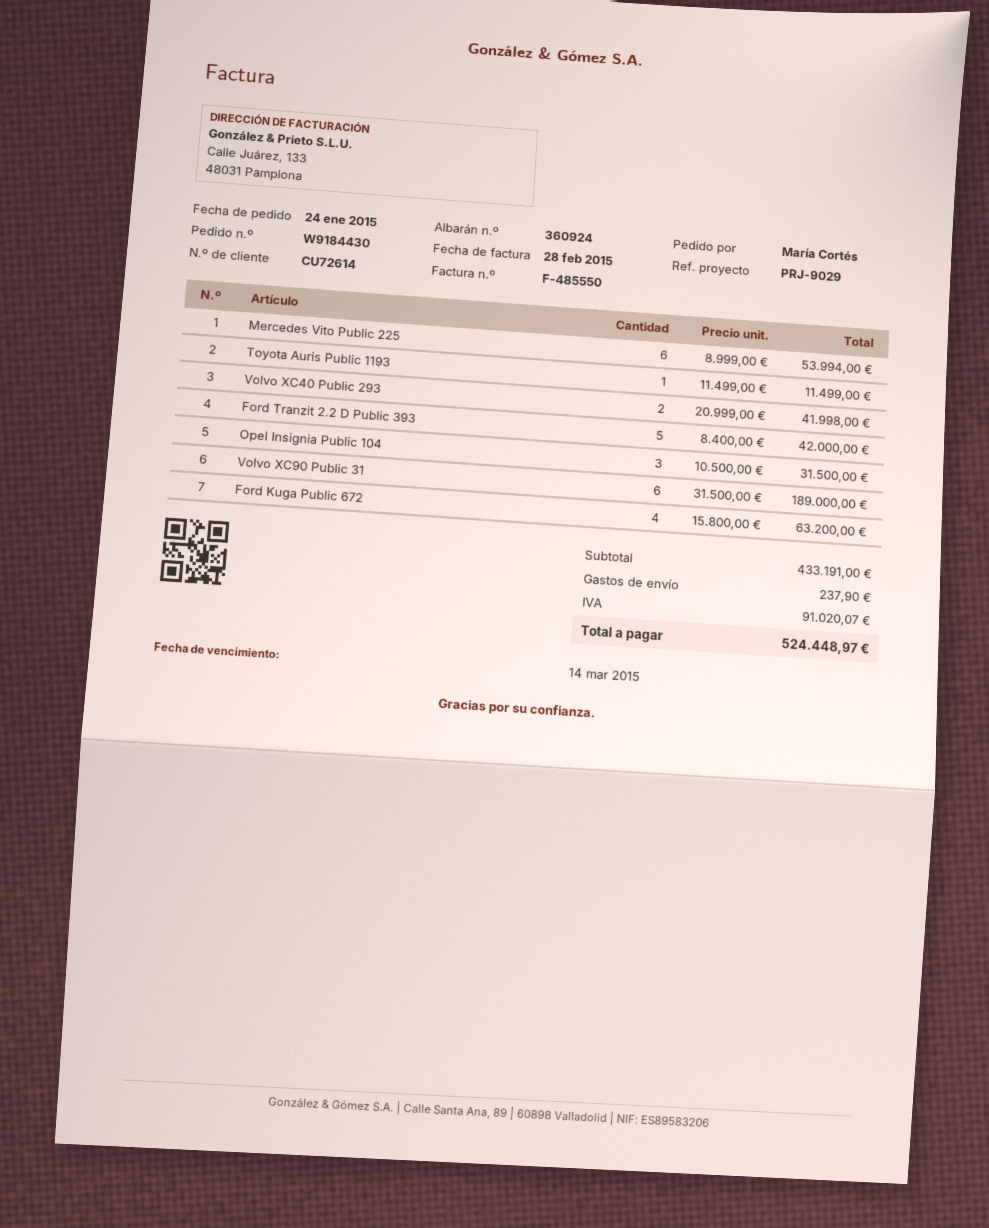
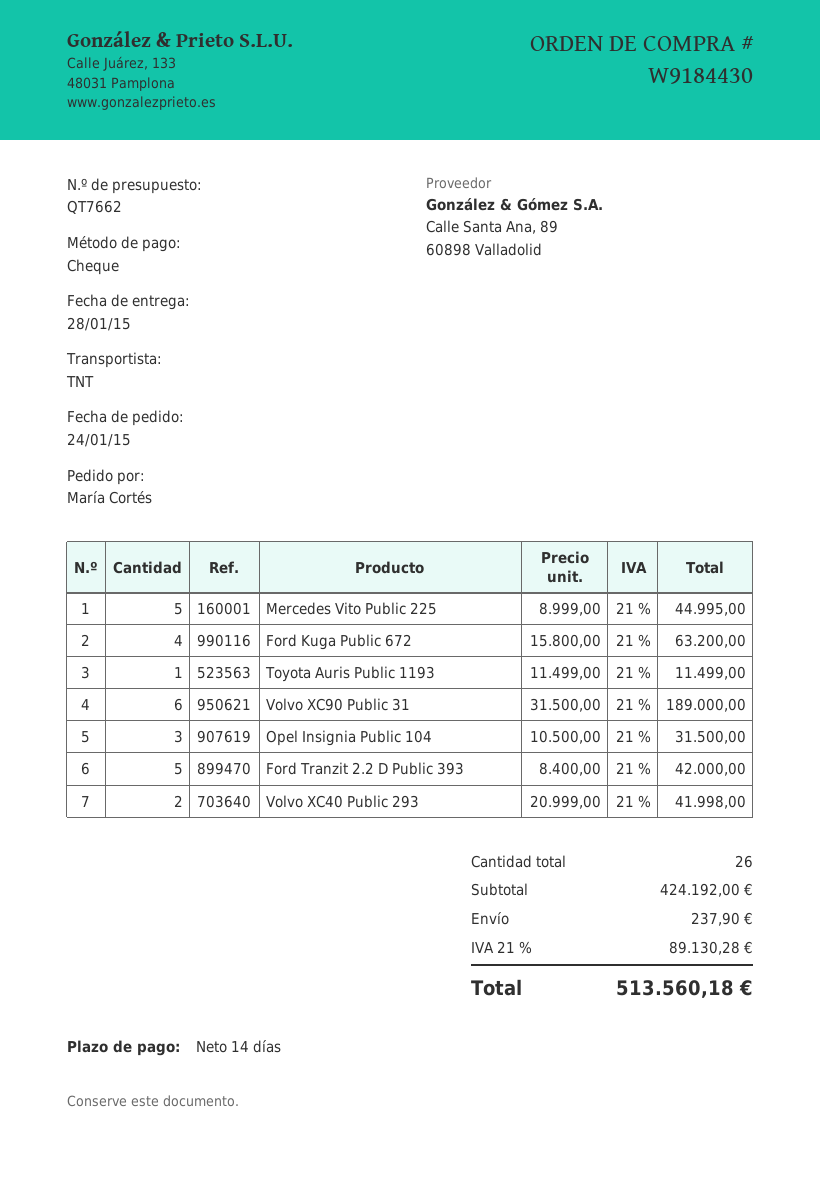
Mercedes Vito Public 225: 6 x 8999.00 = 53994.00 -> 5 x 8999.00 = 44995.00
subtotal: 433191.00 -> 424192.00
tax: 91020.07 -> 89130.28
total: 524448.97 -> 513560.18

